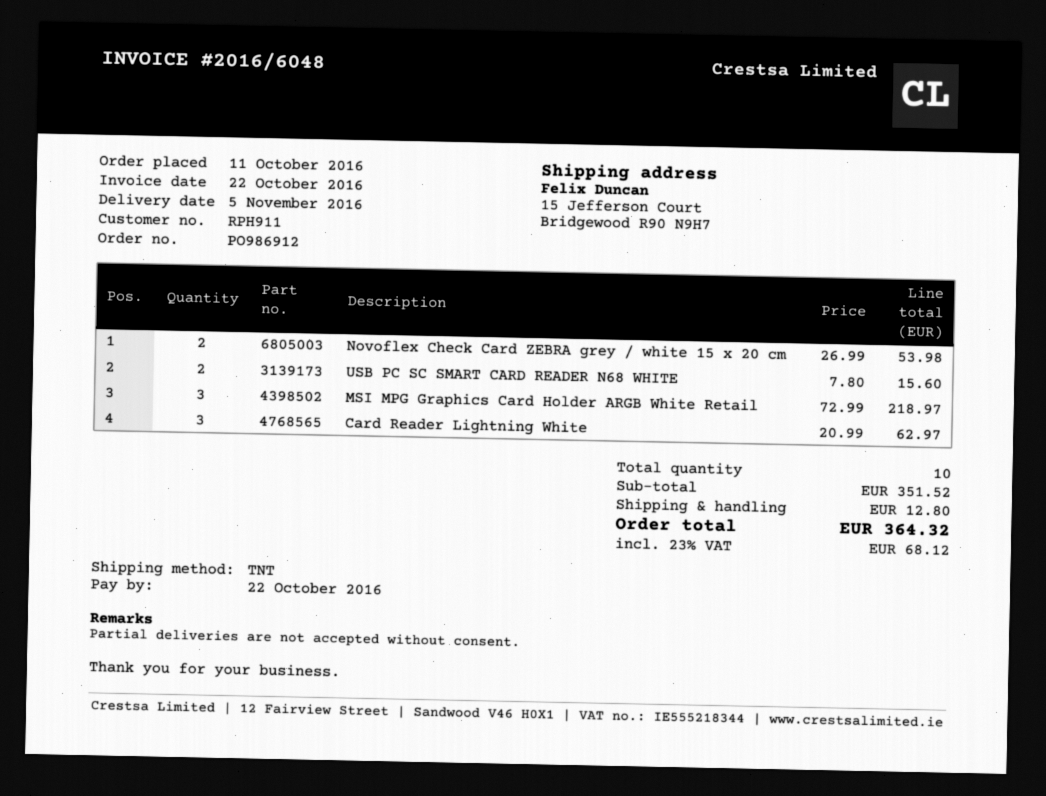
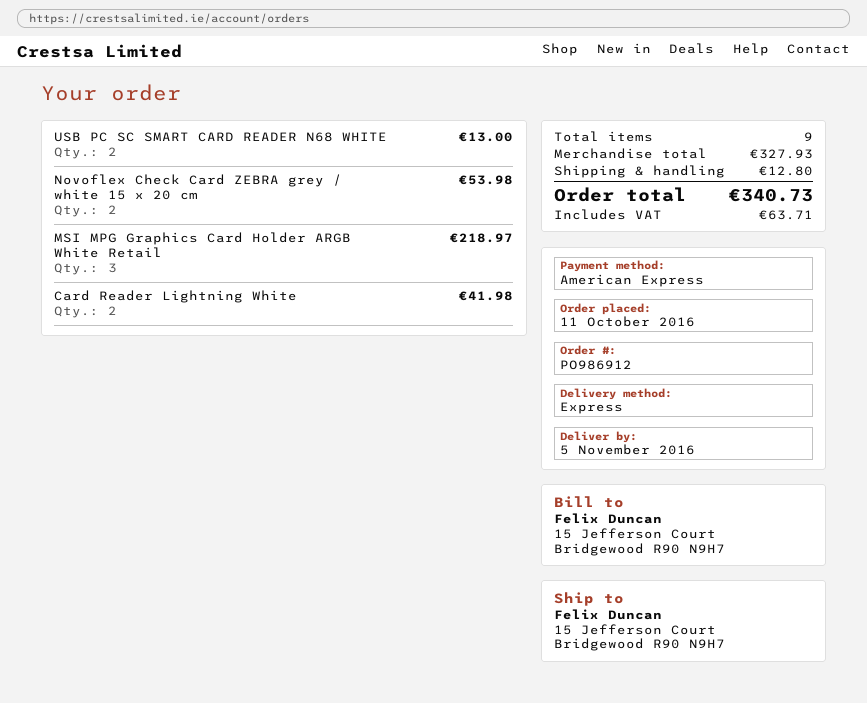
shipping method: TNT -> express
USB PC SC SMART CARD READER N68 WHITE: 2 for 15.60 -> 2 for 13.00
Card Reader Lightning White: 3 for 62.97 -> 2 for 41.98
total quantity: 10 -> 9
subtotal: 351.52 -> 327.93
tax: 68.12 -> 63.71
total: 364.32 -> 340.73

